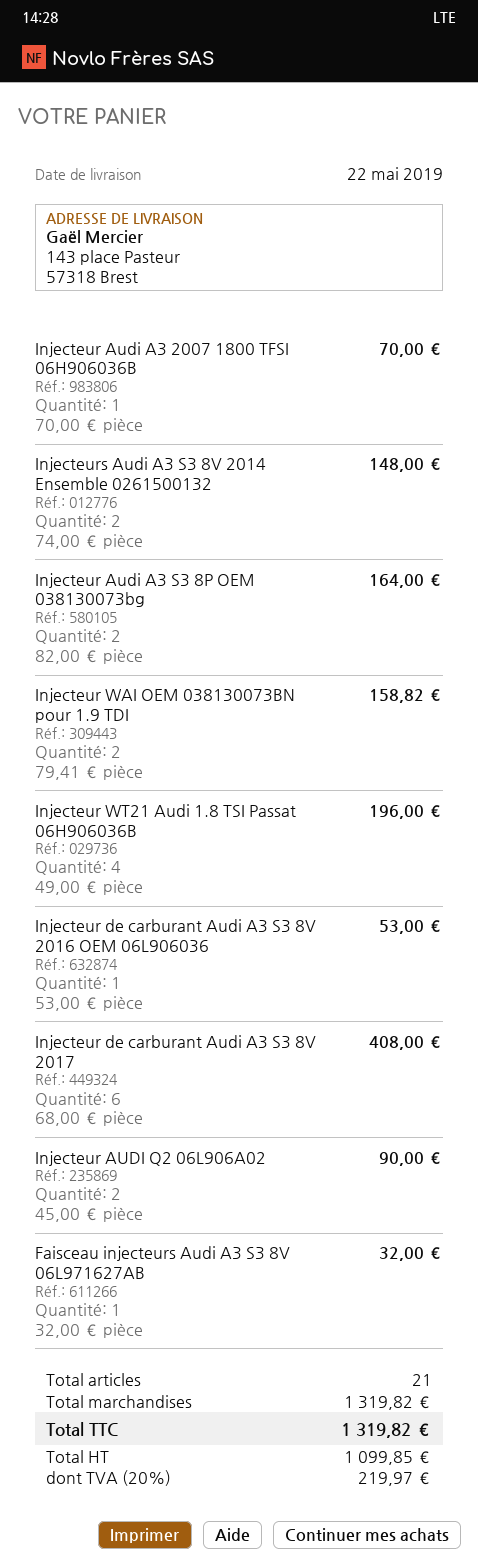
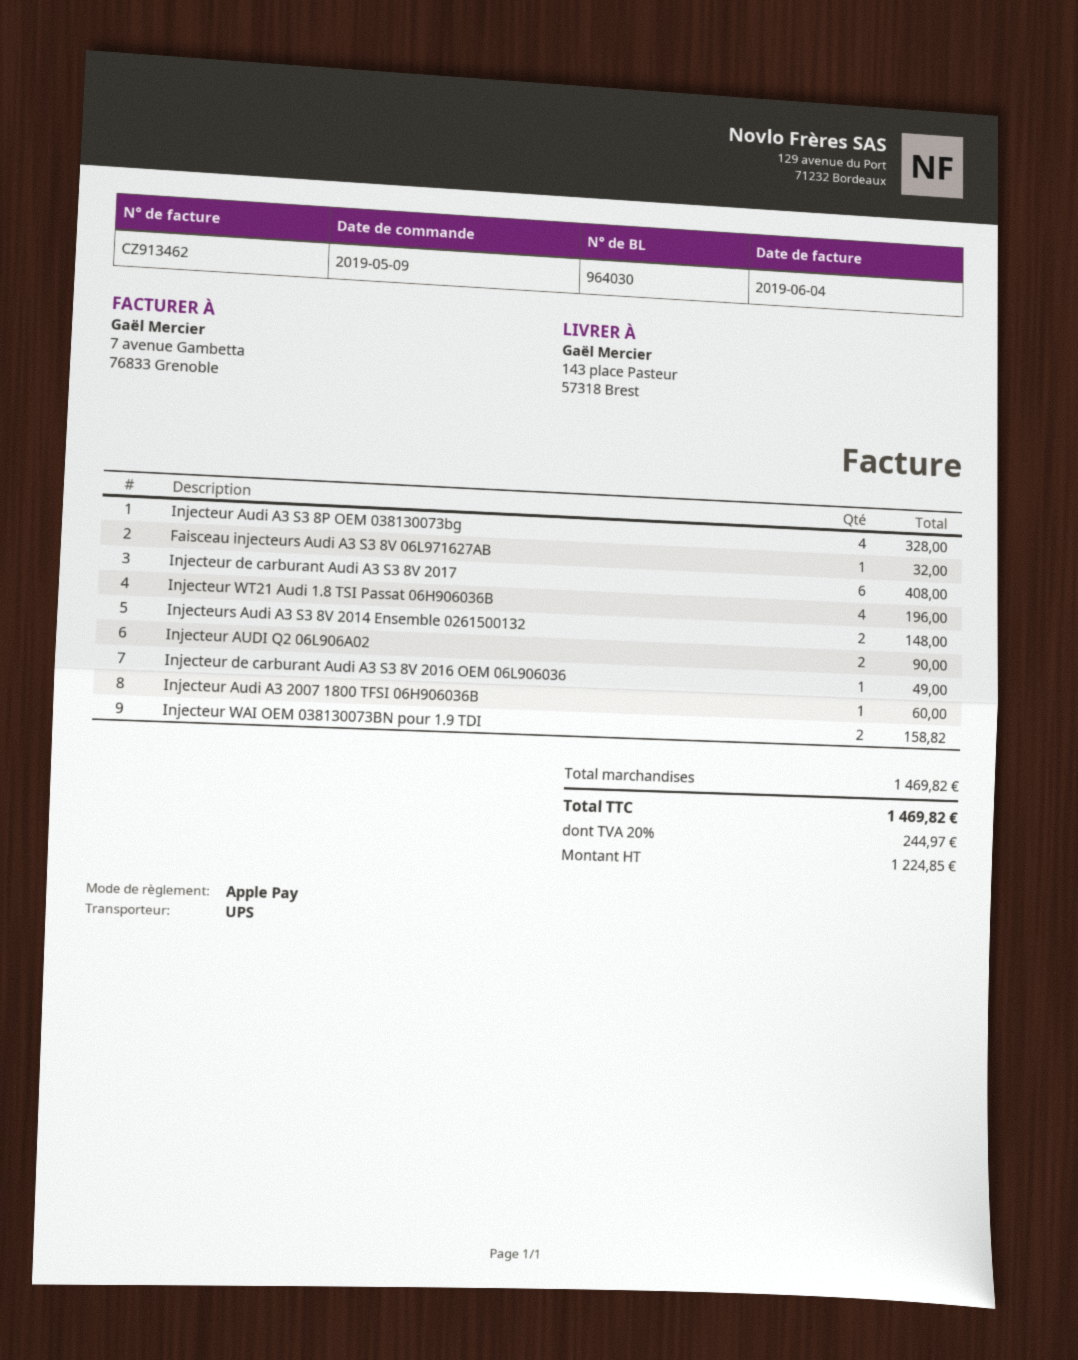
Injecteur Audi A3 2007 1800 TFSI 06H906036B: 1 for 70.00 -> 1 for 60.00
Injecteur Audi A3 S3 8P OEM 038130073bg: 2 for 164.00 -> 4 for 328.00
Injecteur de carburant Audi A3 S3 8V 2016 OEM 06L906036: 1 for 53.00 -> 1 for 49.00
subtotal: 1319.82 -> 1469.82
net: 1099.85 -> 1224.85
tax: 20% = 219.97 -> 20% = 244.97
total: 1319.82 -> 1469.82

